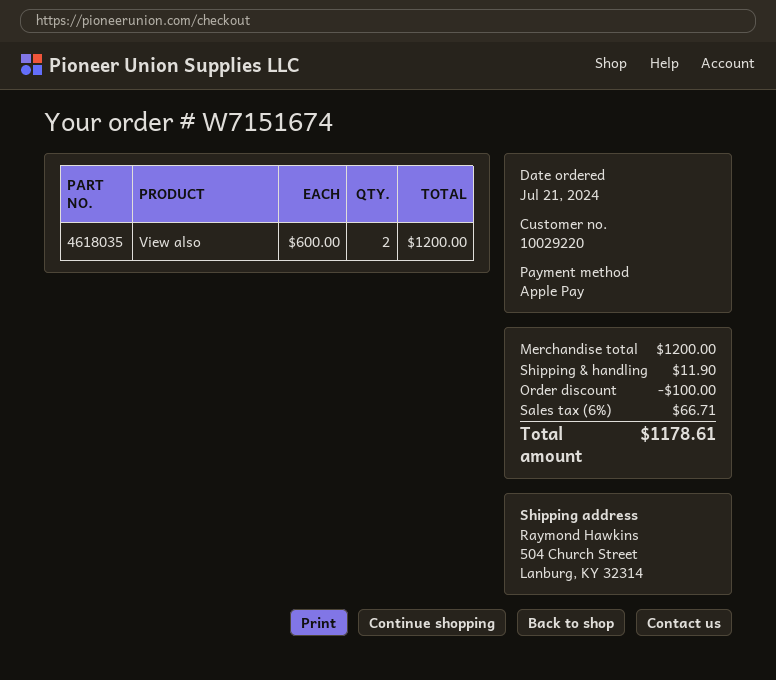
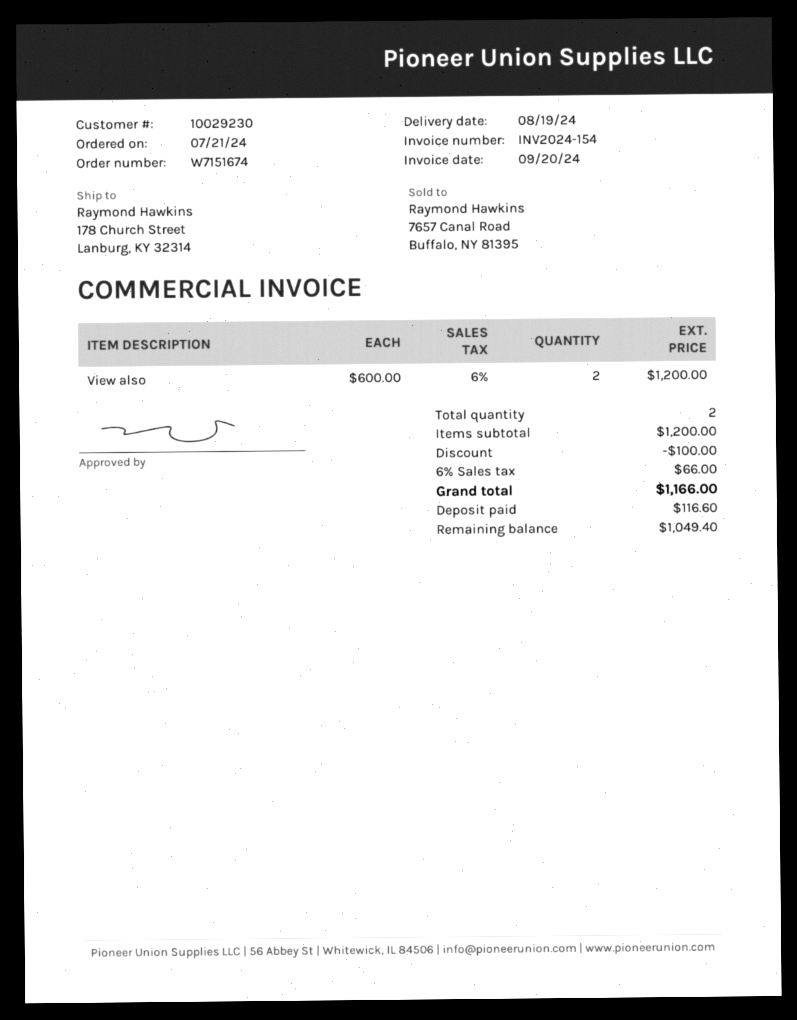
customer number: 10029220 -> 10029230
ship to: 504 Church Street, Lanburg, KY 32314 -> 178 Church Street, Lanburg, KY 32314
shipping: 11.90 -> none
tax: 6% = 66.71 -> 6% = 66.00
total: 1178.61 -> 1166.00

